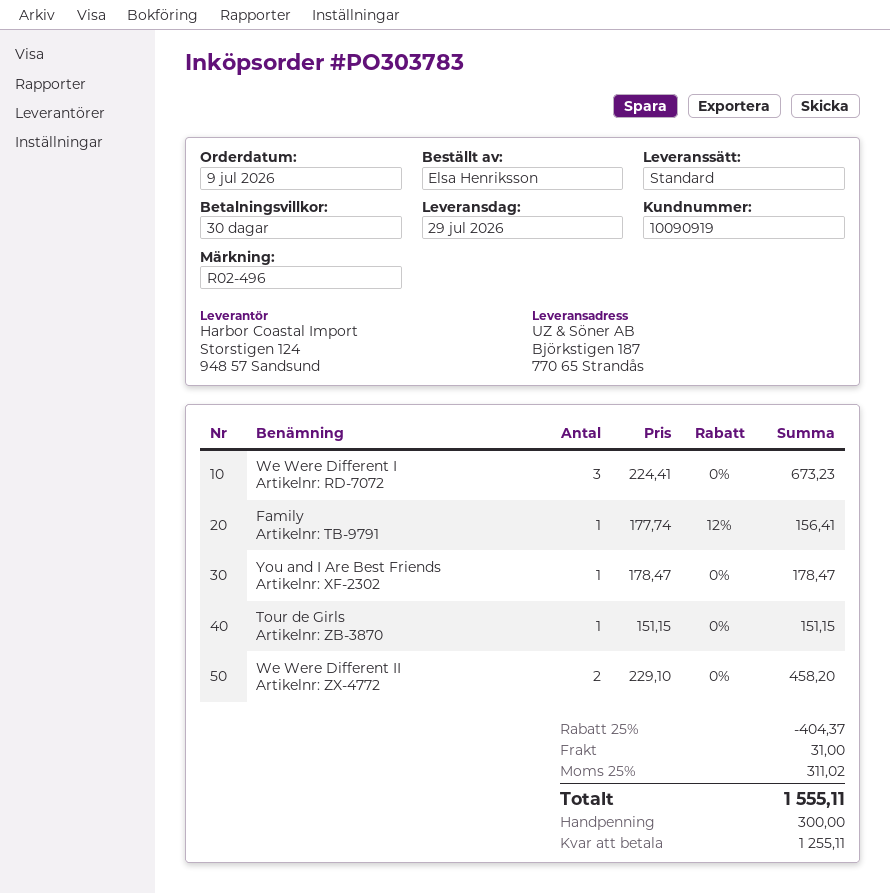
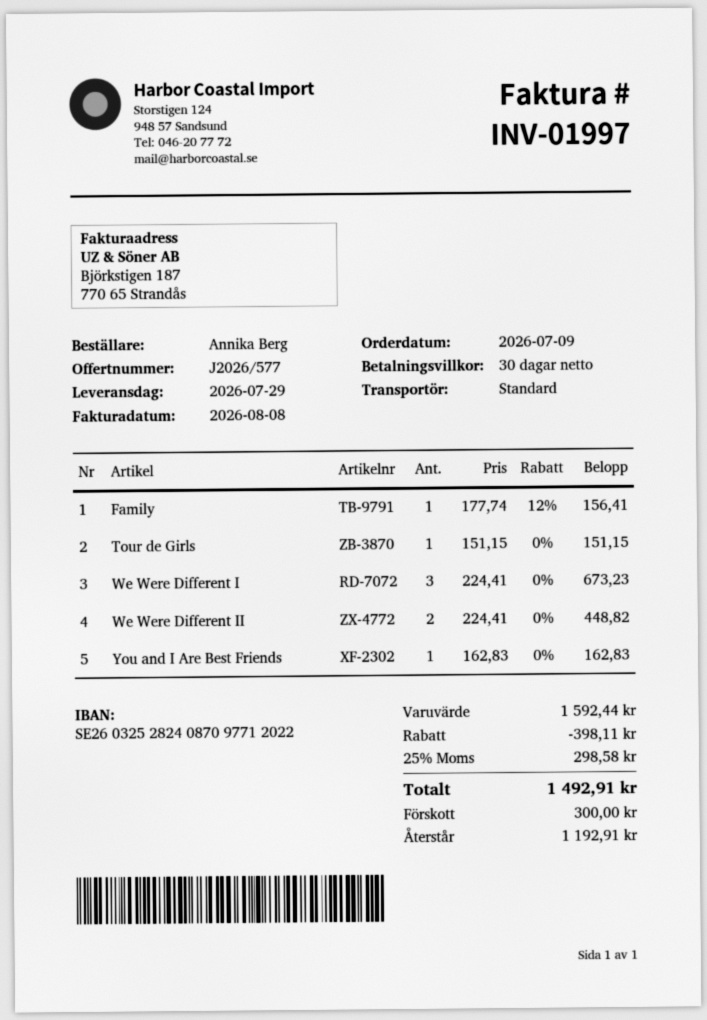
ordered by: Elsa Henriksson -> Annika Berg
You and I Are Best Friends: 1 x 178.47 = 178.47 -> 1 x 162.83 = 162.83
We Were Different II: 2 x 229.10 = 458.20 -> 2 x 224.41 = 448.82
discount: 404.37 -> 398.11
shipping: 31.00 -> none
tax: 25% = 311.02 -> 25% = 298.58
total: 1555.11 -> 1492.91
balance: 1255.11 -> 1192.91

